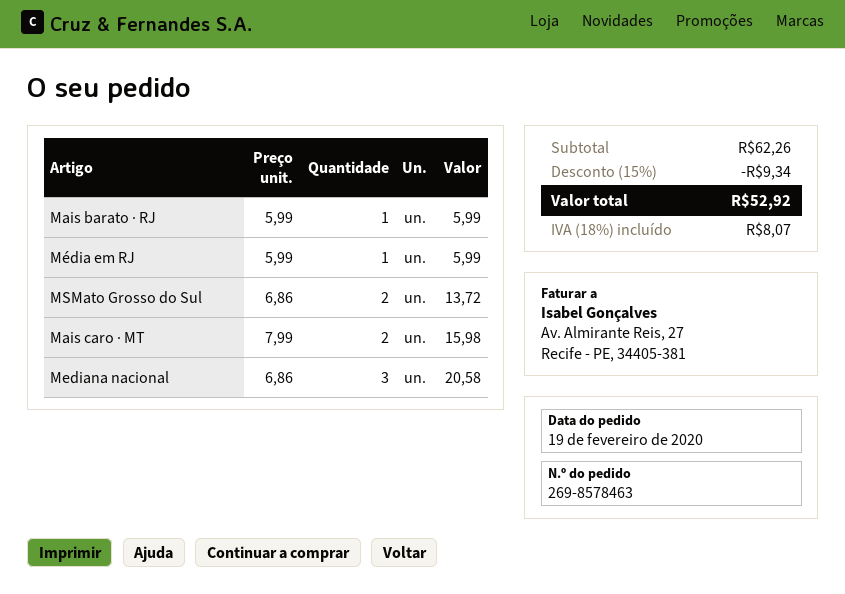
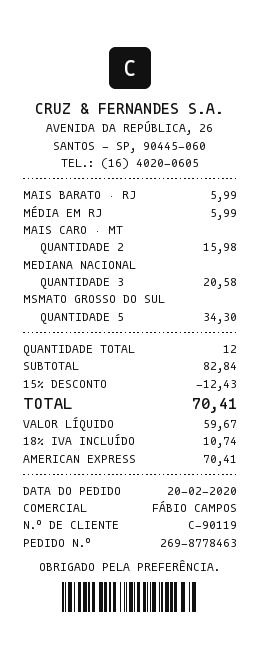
order number: 269-8578463 -> 269-8778463
order date: 2020-02-19 -> 2020-02-20
MSMato Grosso do Sul: 2 for 13.72 -> 5 for 34.30
subtotal: 62.26 -> 82.84
discount: 15% = 9.34 -> 15% = 12.43
tax: 18% = 8.07 -> 18% = 10.74
total: 52.92 -> 70.41

